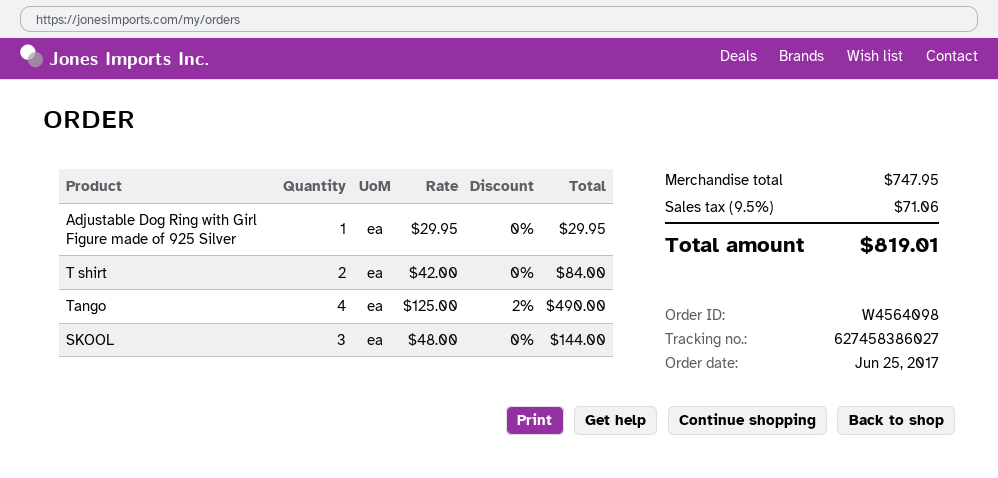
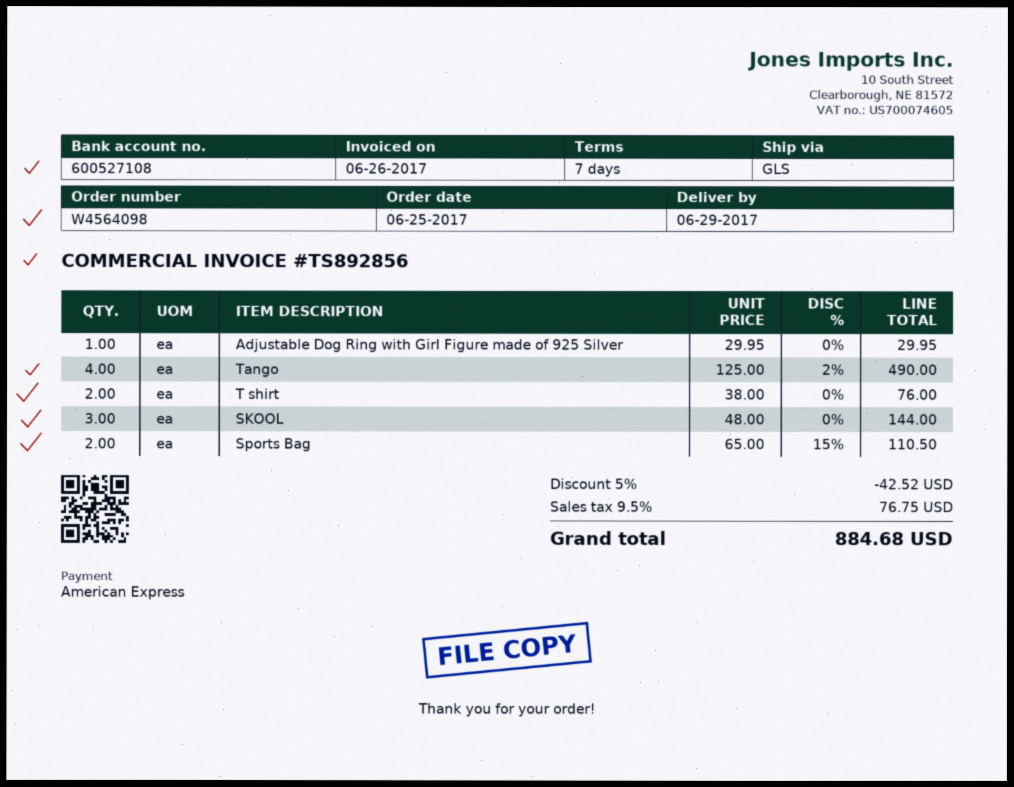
T shirt: 2 x 42.00 = 84.00 -> 2 x 38.00 = 76.00
Sports Bag: none -> 2 x 65.00 - 15% = 110.50
discount: none -> 5% = 42.52
tax: 9.5% = 71.06 -> 9.5% = 76.75
total: 819.01 -> 884.68

